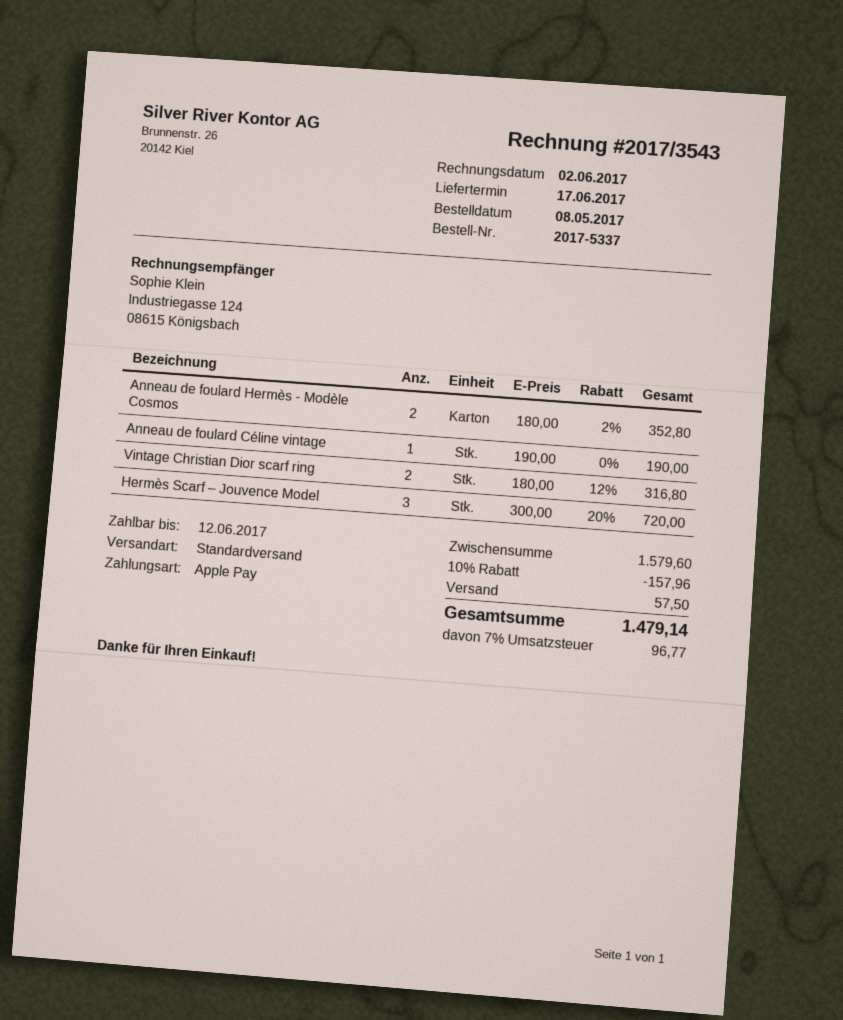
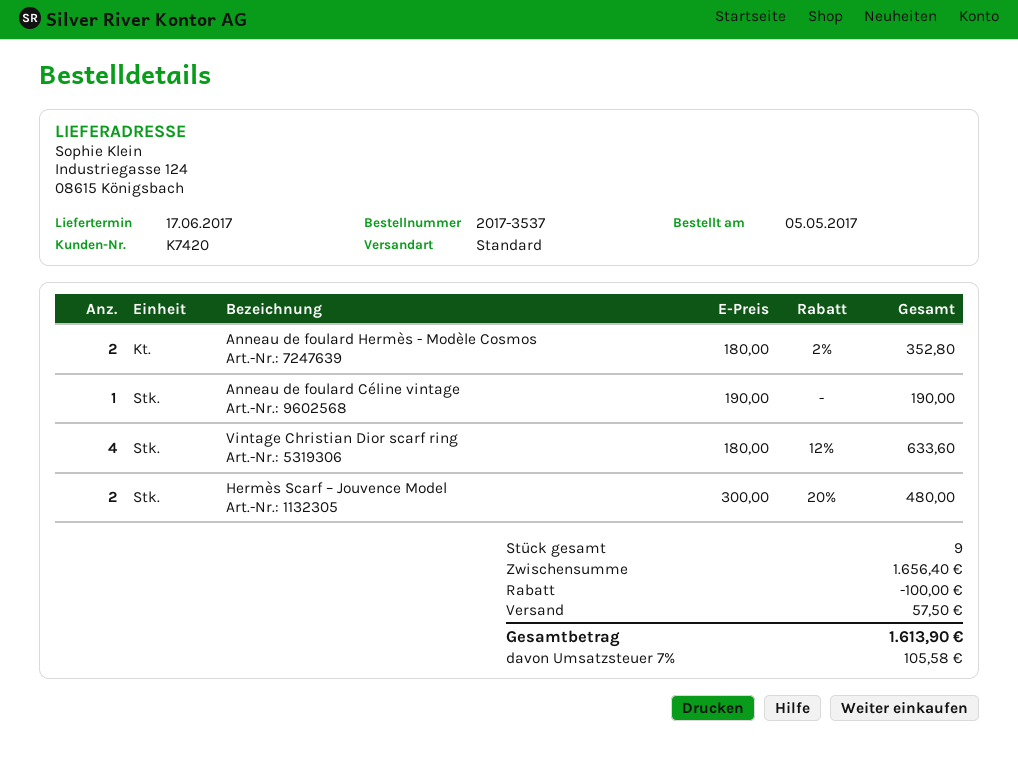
order number: 2017-5337 -> 2017-3537
order date: 2017-05-08 -> 2017-05-05
Vintage Christian Dior scarf ring: 2 x 180.00 - 12% = 316.80 -> 4 x 180.00 - 12% = 633.60
Hermès Scarf – Jouvence Model: 3 x 300.00 - 20% = 720.00 -> 2 x 300.00 - 20% = 480.00
subtotal: 1579.60 -> 1656.40
discount: 157.96 -> 100.00
tax: 7% = 96.77 -> 7% = 105.58
total: 1479.14 -> 1613.90

